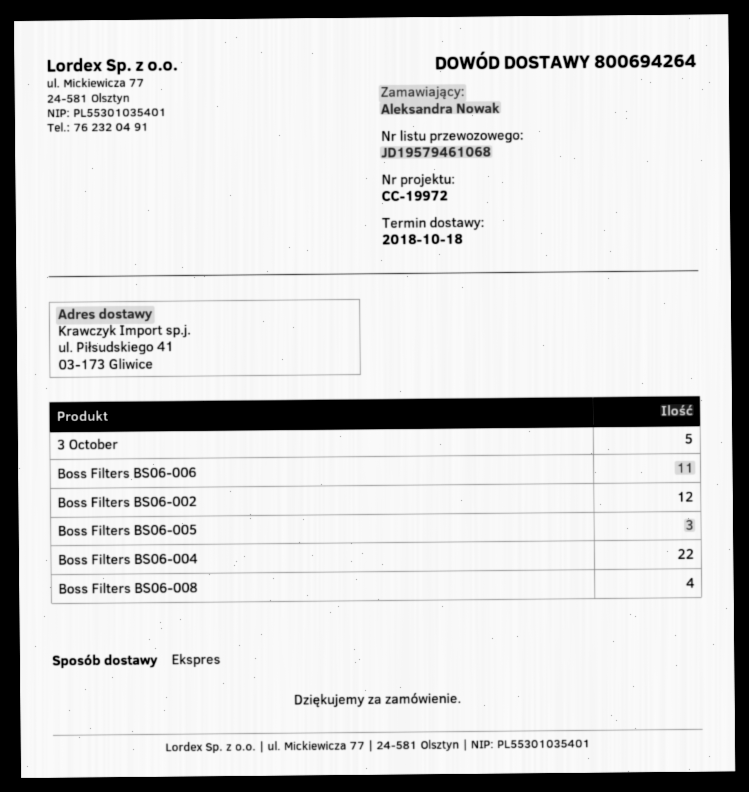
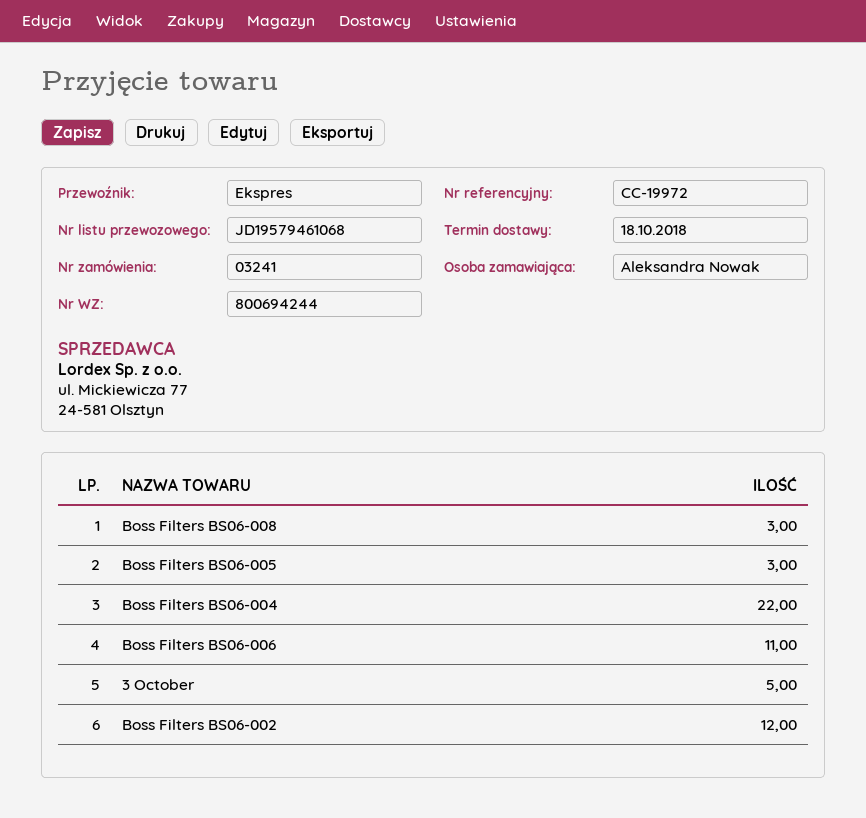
delivery note number: 800694264 -> 800694244
Boss Filters BS06-008: 4 -> 3

